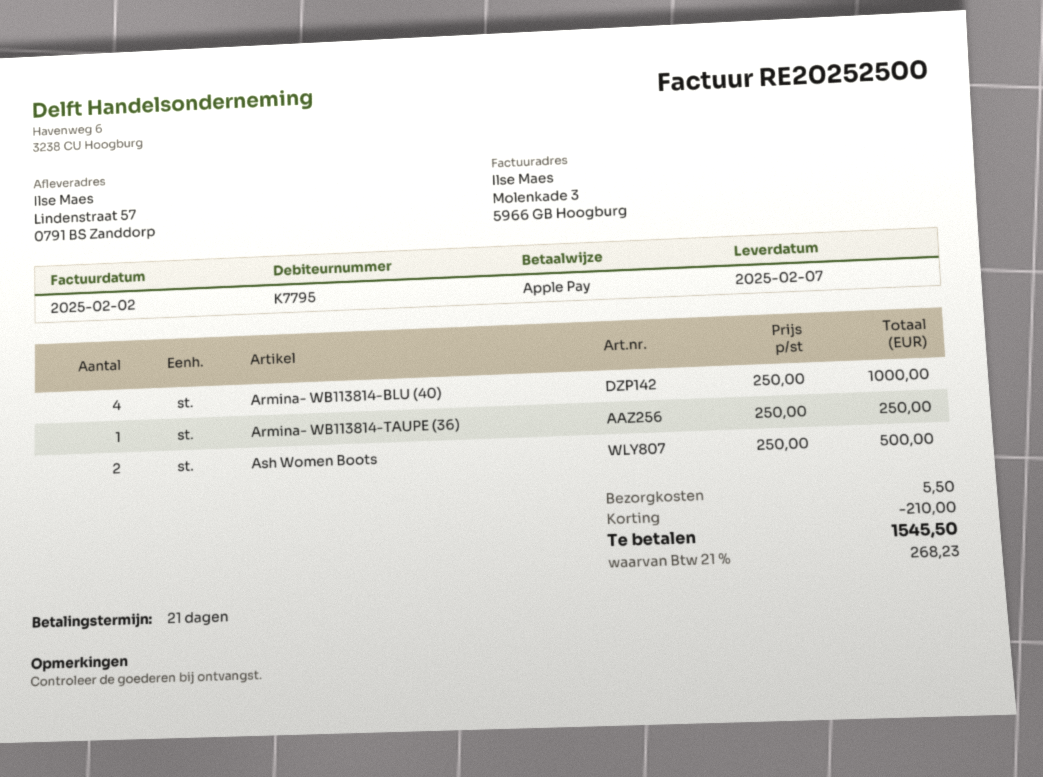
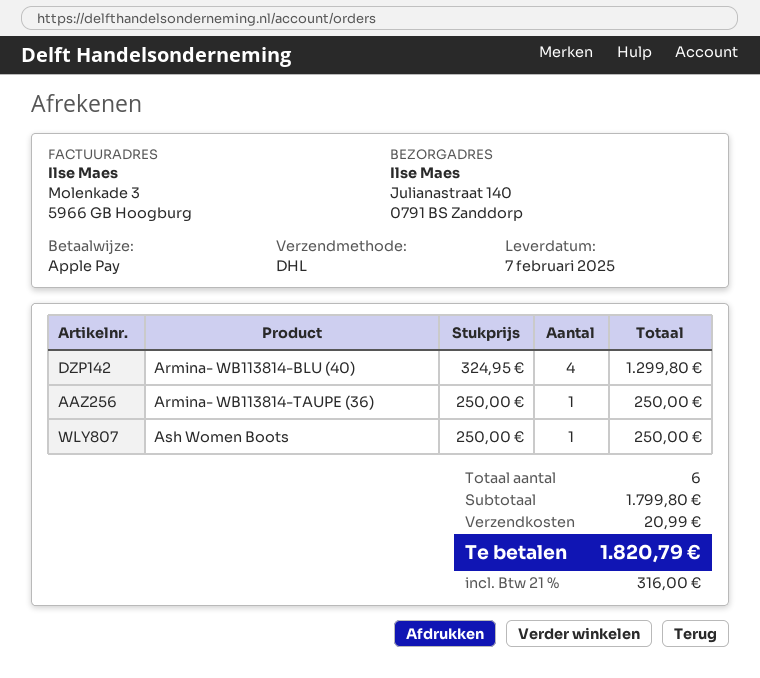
ship to: Lindenstraat 57, 0791 BS Zanddorp -> Julianastraat 140, 0791 BS Zanddorp
Armina- WB113814-BLU (40): 4 x 250.00 = 1000.00 -> 4 x 324.95 = 1299.80
Ash Women Boots: 2 x 250.00 = 500.00 -> 1 x 250.00 = 250.00
discount: 210.00 -> none
shipping: 5.50 -> 20.99
tax: 21% = 268.23 -> 21% = 316.00
total: 1545.50 -> 1820.79

